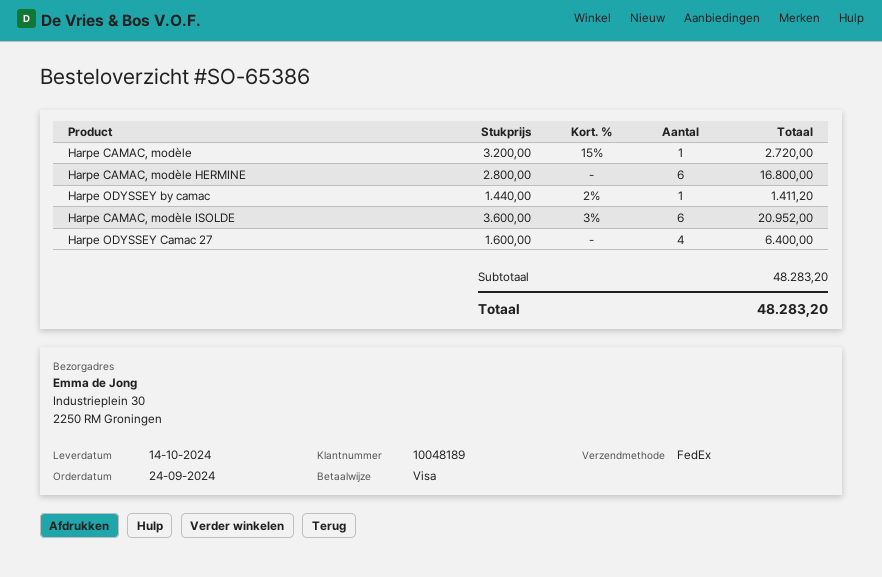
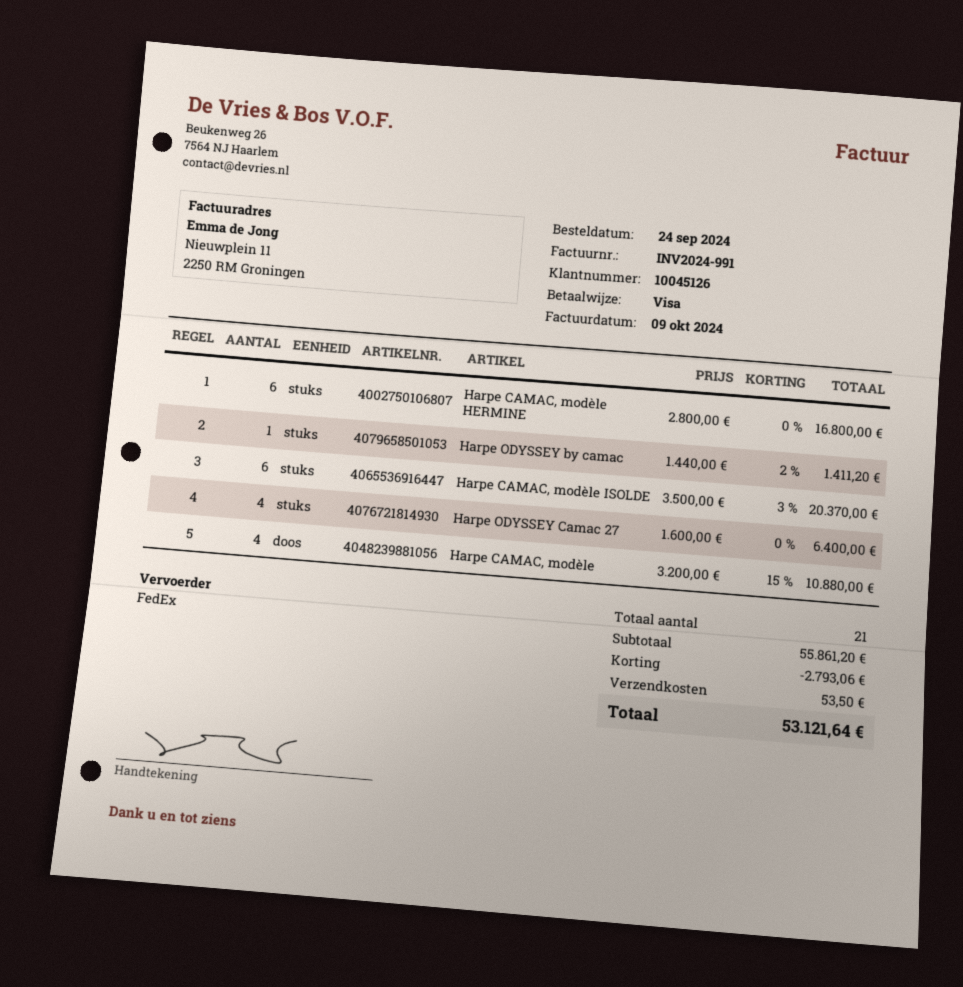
customer number: 10048189 -> 10045126
Harpe CAMAC, modèle: 1 x 3200.00 - 15% = 2720.00 -> 4 x 3200.00 - 15% = 10880.00
Harpe CAMAC, modèle ISOLDE: 6 x 3600.00 - 3% = 20952.00 -> 6 x 3500.00 - 3% = 20370.00
subtotal: 48283.20 -> 55861.20
discount: none -> 2793.06
shipping: none -> 53.50
total: 48283.20 -> 53121.64

